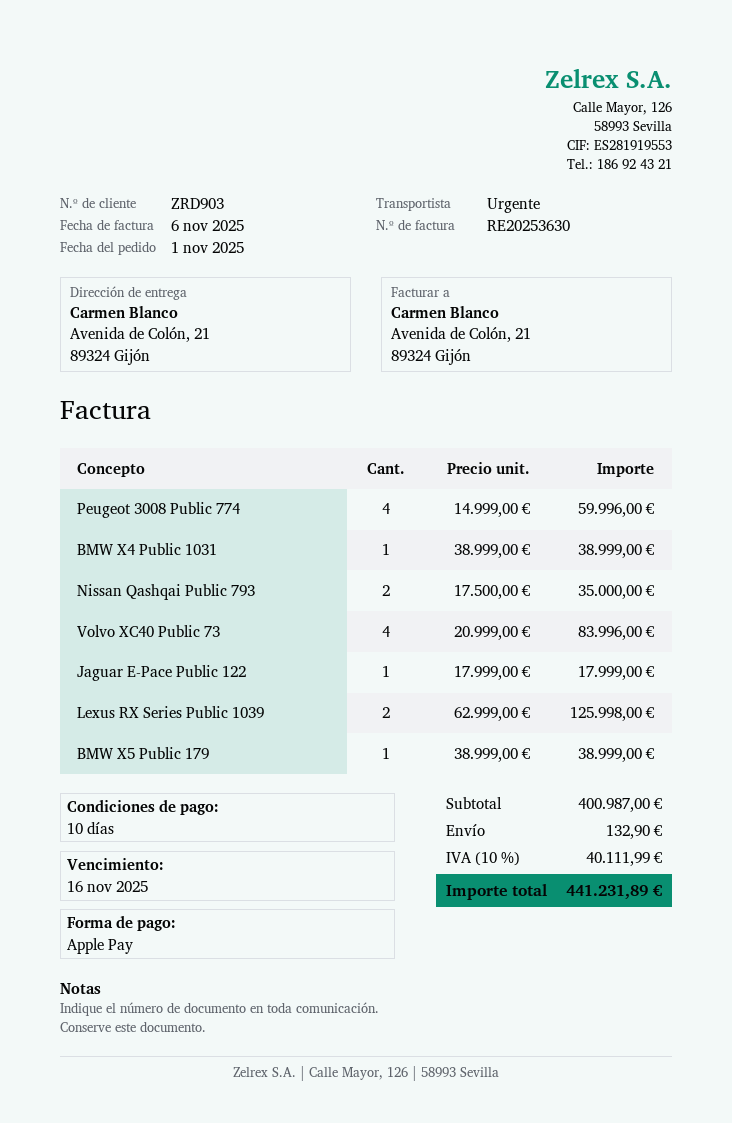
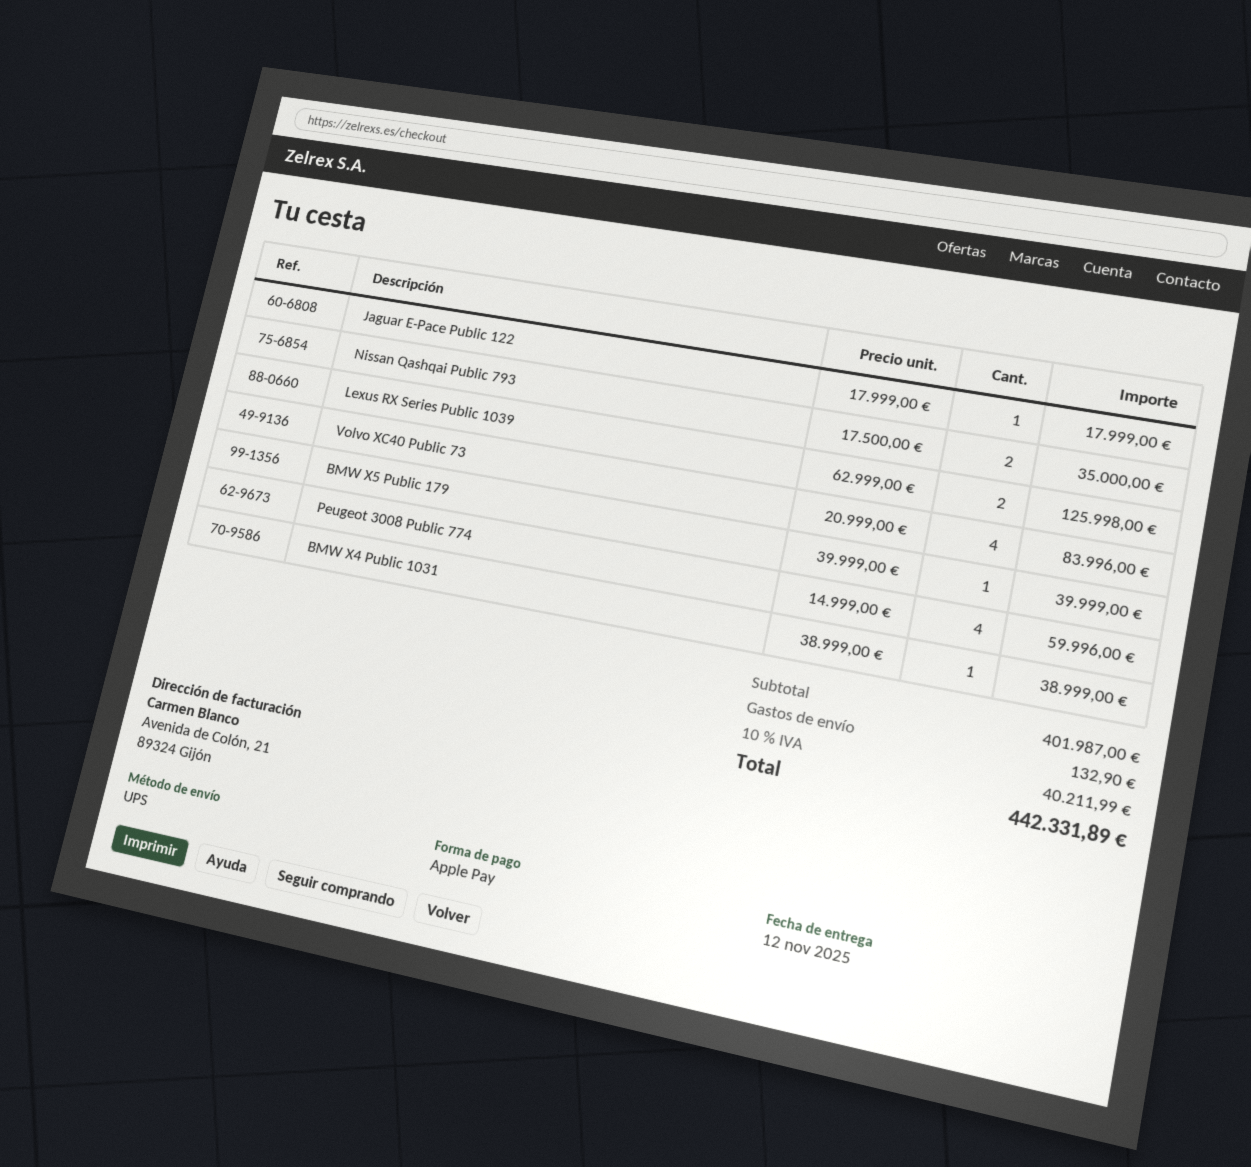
shipping method: express -> UPS
BMW X5 Public 179: 1 x 38999.00 = 38999.00 -> 1 x 39999.00 = 39999.00
subtotal: 400987.00 -> 401987.00
tax: 10% = 40111.99 -> 10% = 40211.99
total: 441231.89 -> 442331.89

